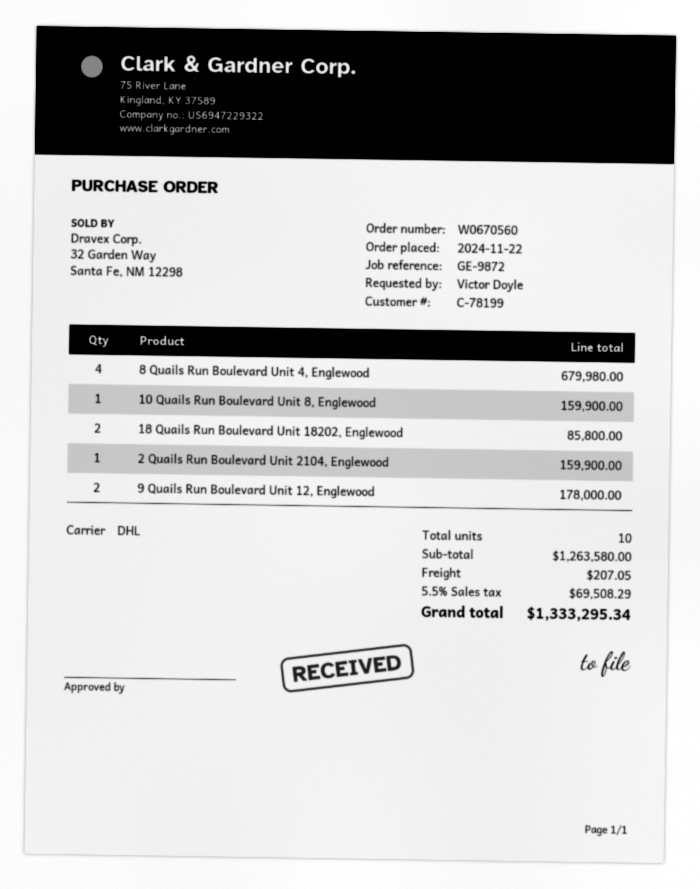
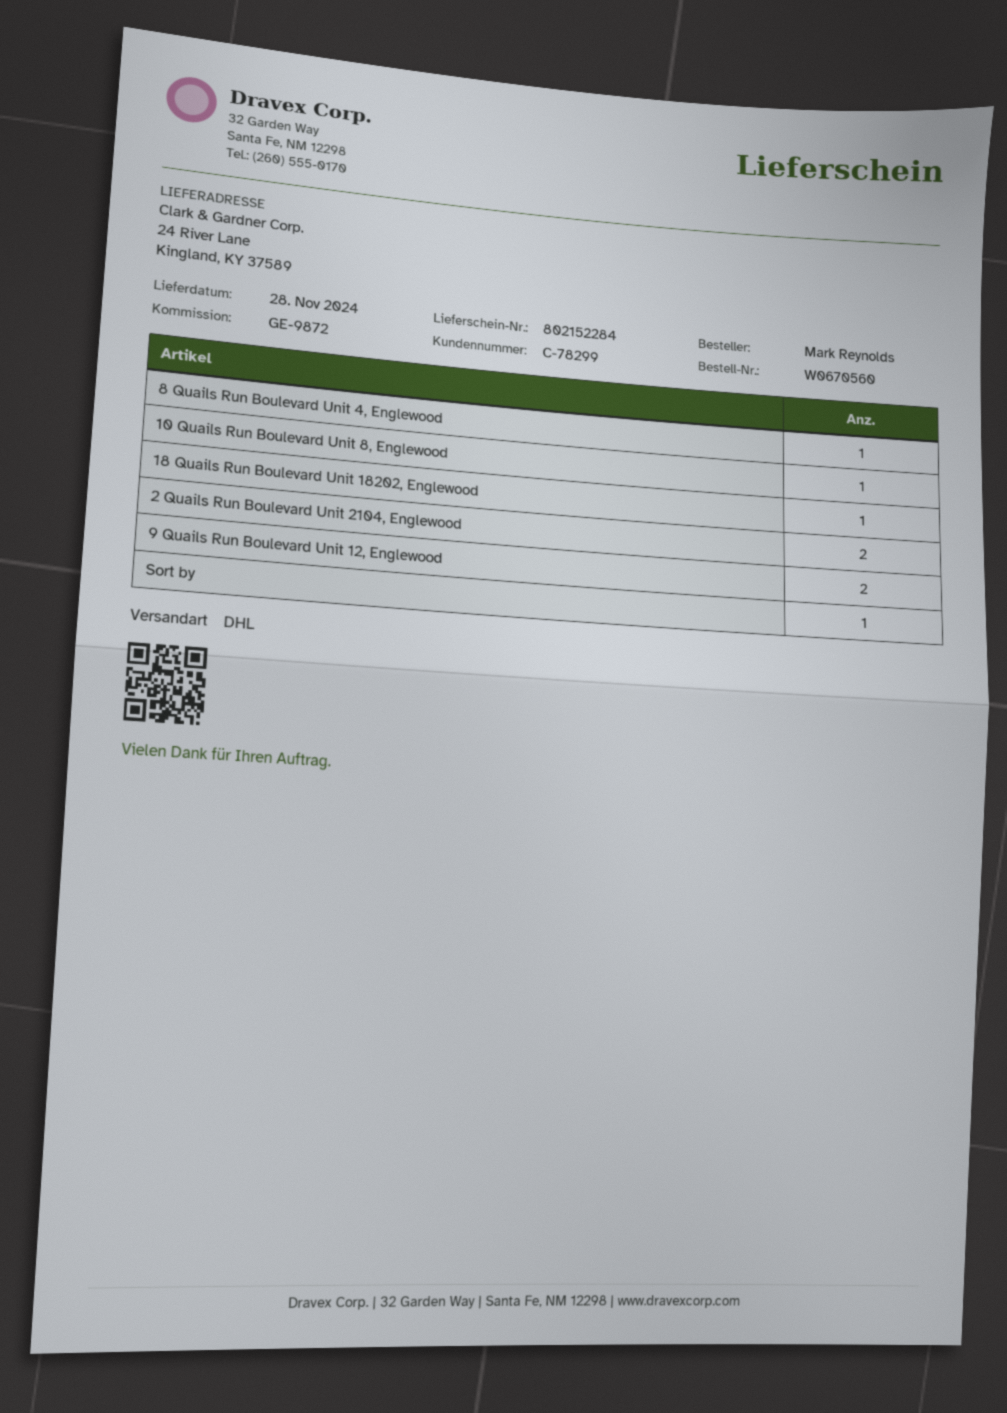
customer number: C-78199 -> C-78299
ordered by: Victor Doyle -> Mark Reynolds
8 Quails Run Boulevard Unit 4, Englewood: 4 -> 1
18 Quails Run Boulevard Unit 18202, Englewood: 2 -> 1
2 Quails Run Boulevard Unit 2104, Englewood: 1 -> 2
Sort by: none -> 1

